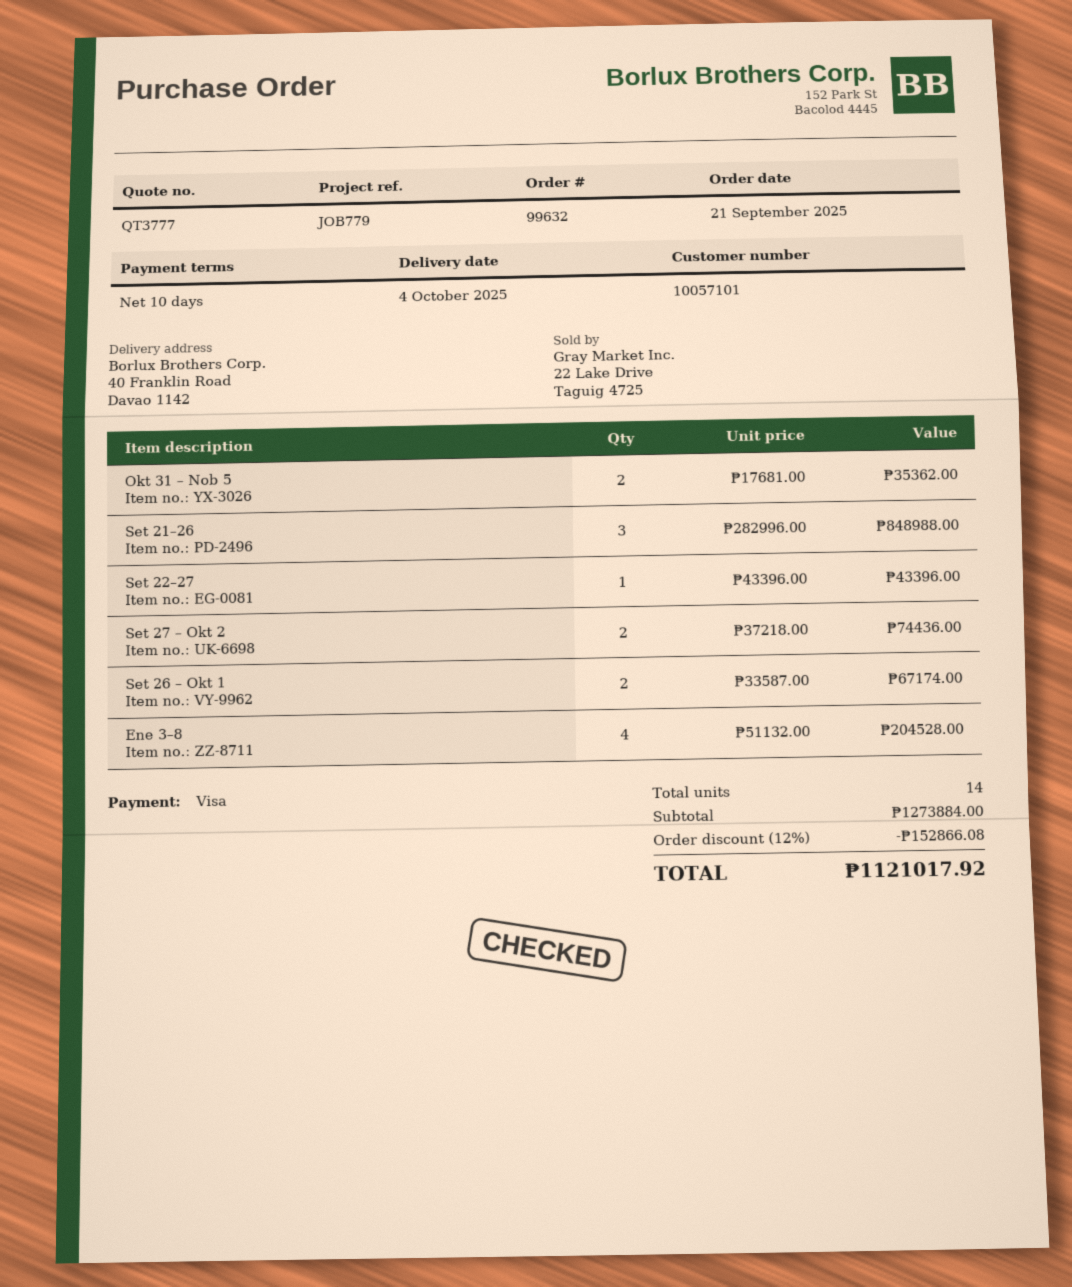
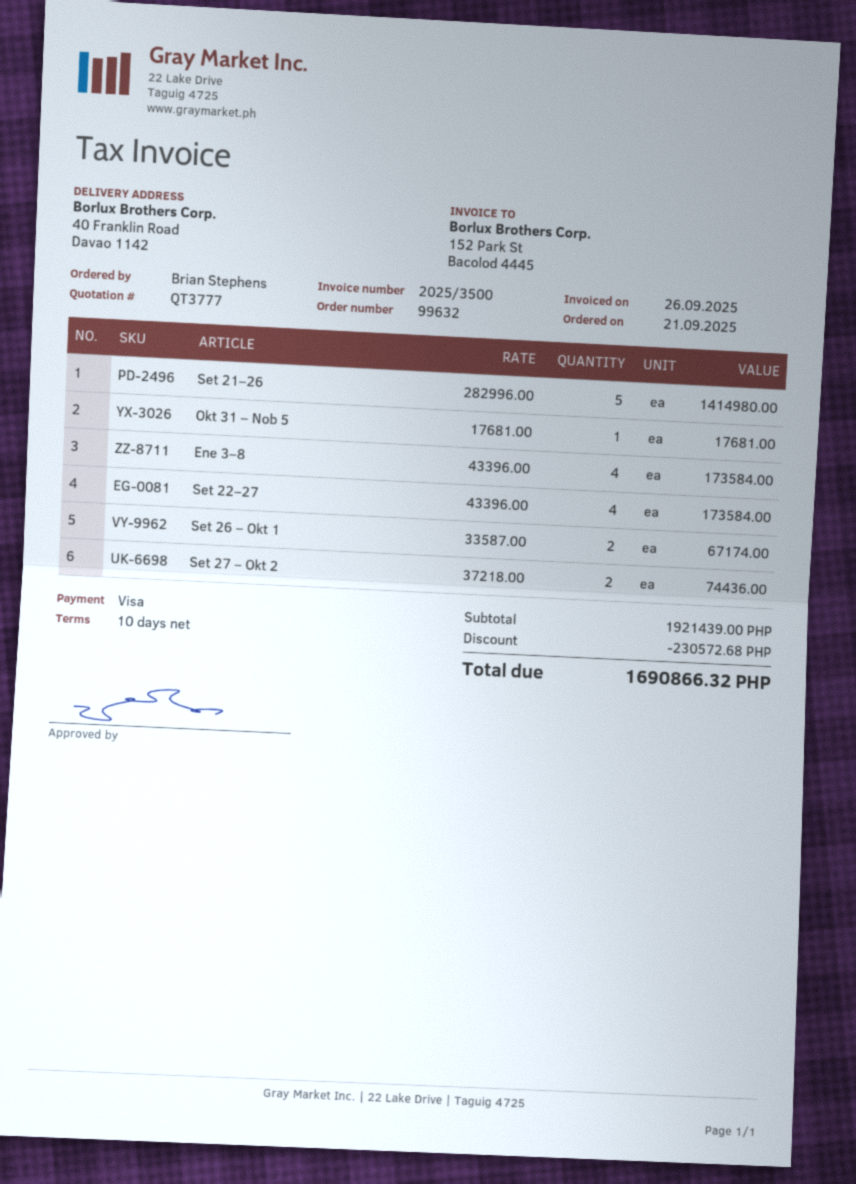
Okt 31 – Nob 5: 2 x 17681.00 = 35362.00 -> 1 x 17681.00 = 17681.00
Set 21–26: 3 x 282996.00 = 848988.00 -> 5 x 282996.00 = 1414980.00
Set 22–27: 1 x 43396.00 = 43396.00 -> 4 x 43396.00 = 173584.00
Ene 3–8: 4 x 51132.00 = 204528.00 -> 4 x 43396.00 = 173584.00
subtotal: 1273884.00 -> 1921439.00
discount: 152866.08 -> 230572.68
total: 1121017.92 -> 1690866.32

